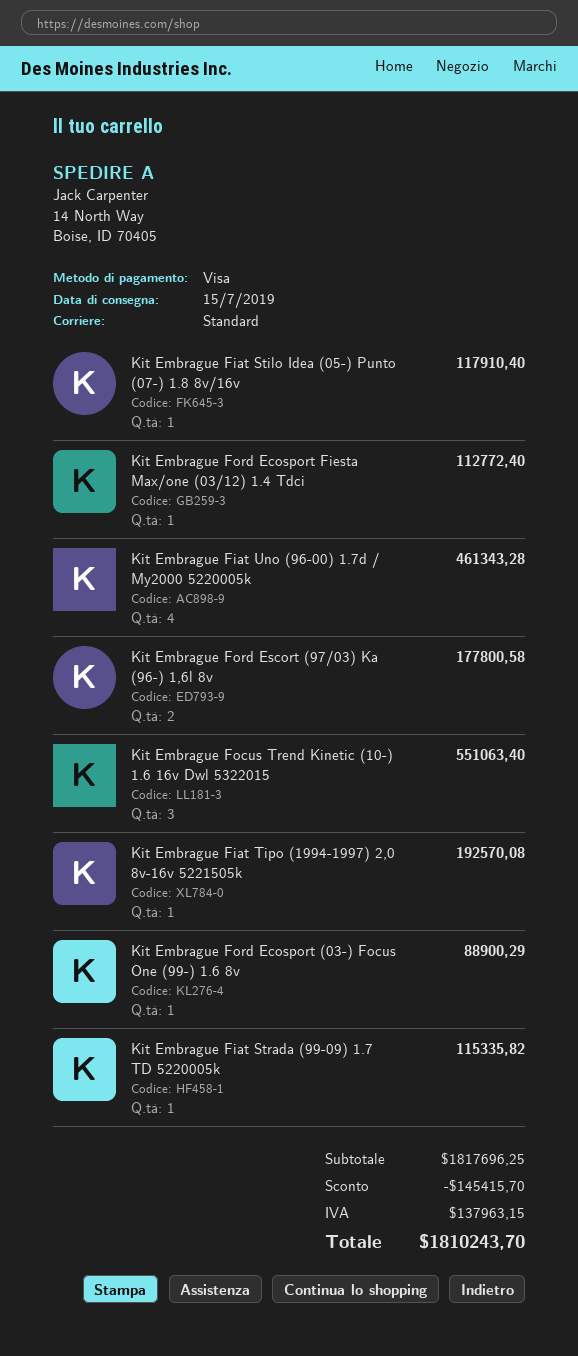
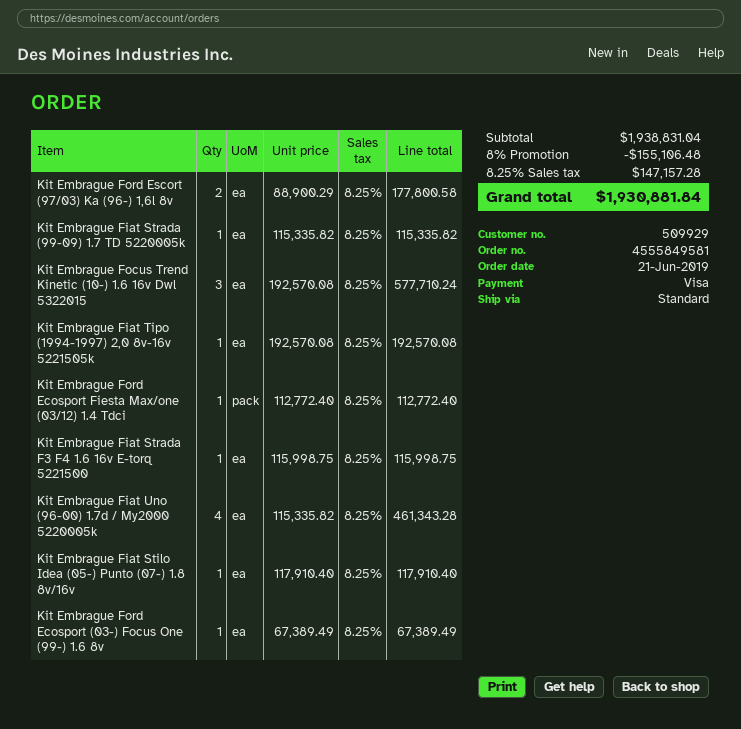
Kit Embrague Focus Trend Kinetic (10-) 1.6 16v Dwl 5322015: 3 for 551063.40 -> 3 for 577710.24
Kit Embrague Ford Ecosport (03-) Focus One (99-) 1.6 8v: 1 for 88900.29 -> 1 for 67389.49
Kit Embrague Fiat Strada F3 F4 1.6 16v E-torq 5221500: none -> 1 for 115998.75
subtotal: 1817696.25 -> 1938831.04
discount: 145415.70 -> 155106.48
tax: 137963.15 -> 147157.28
total: 1810243.70 -> 1930881.84

